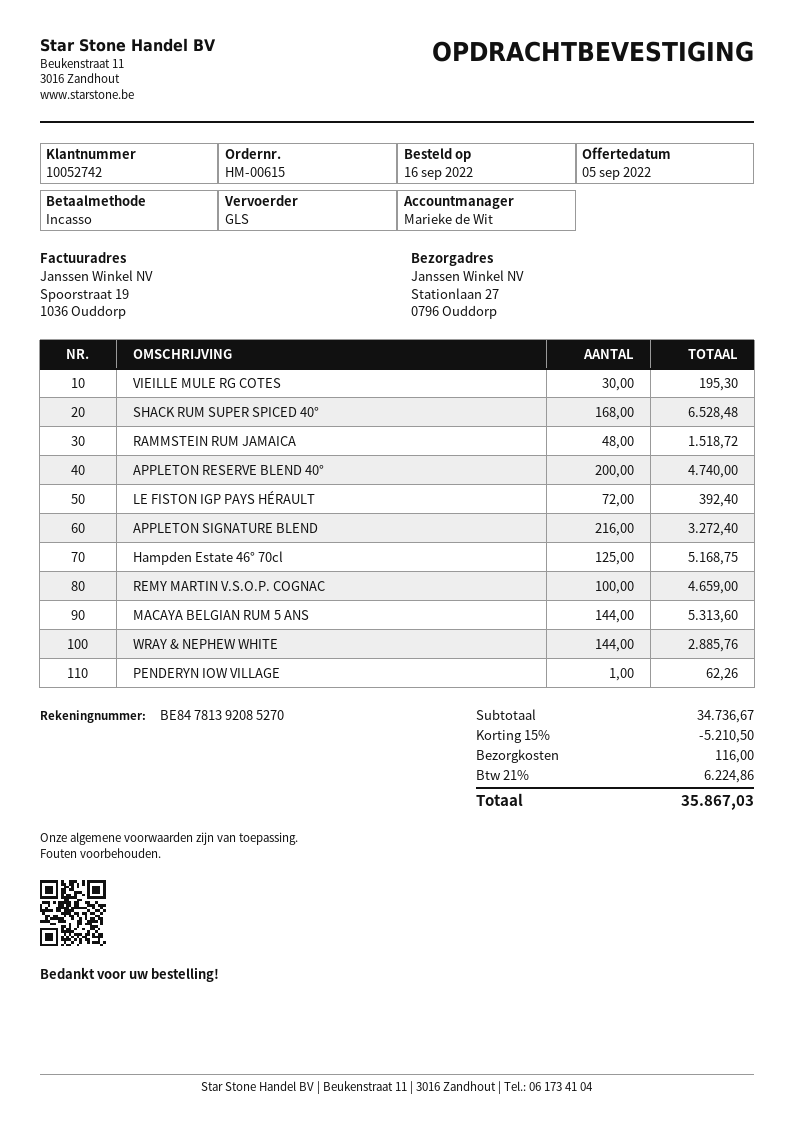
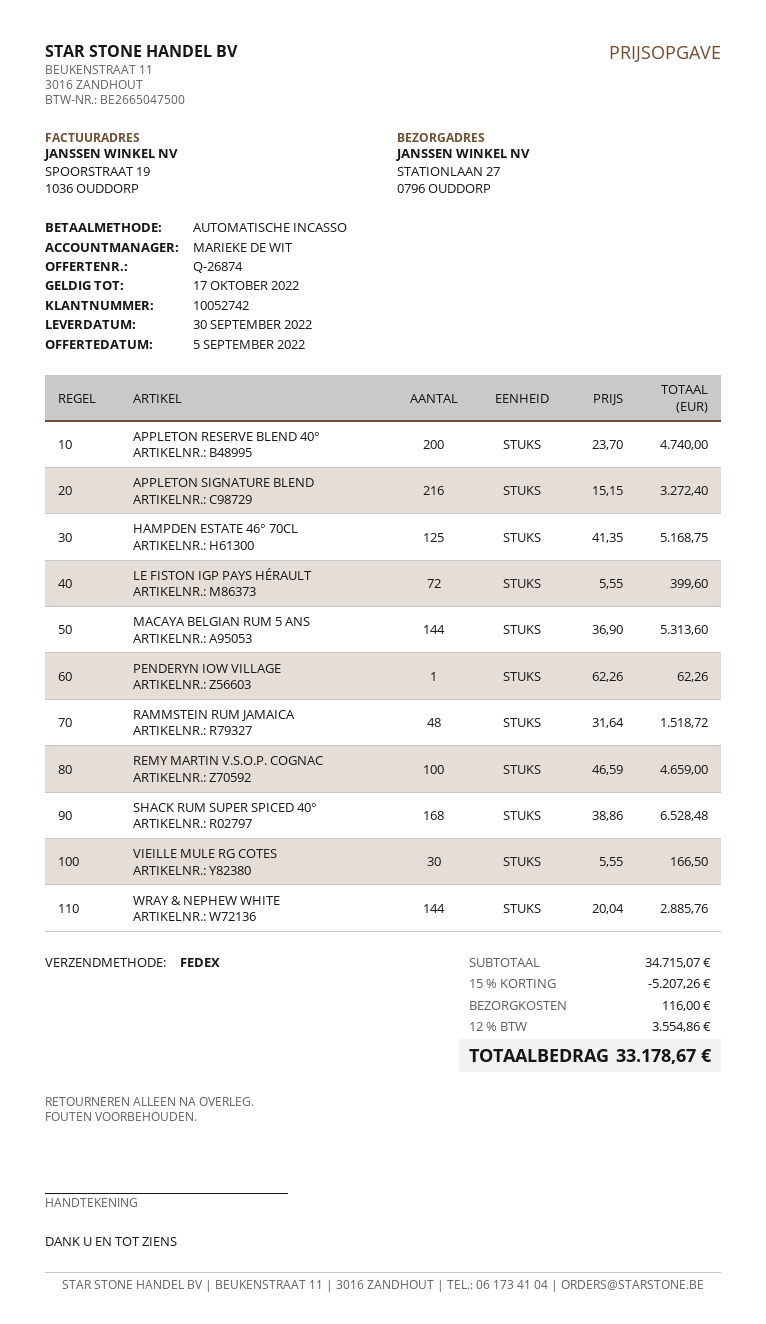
shipping method: GLS -> FedEx
VIEILLE MULE RG COTES: 30 for 195.30 -> 30 for 166.50
LE FISTON IGP PAYS HÉRAULT: 72 for 392.40 -> 72 for 399.60
subtotal: 34736.67 -> 34715.07
discount: 15% = 5210.50 -> 15% = 5207.26
tax: 21% = 6224.86 -> 12% = 3554.86
total: 35867.03 -> 33178.67

